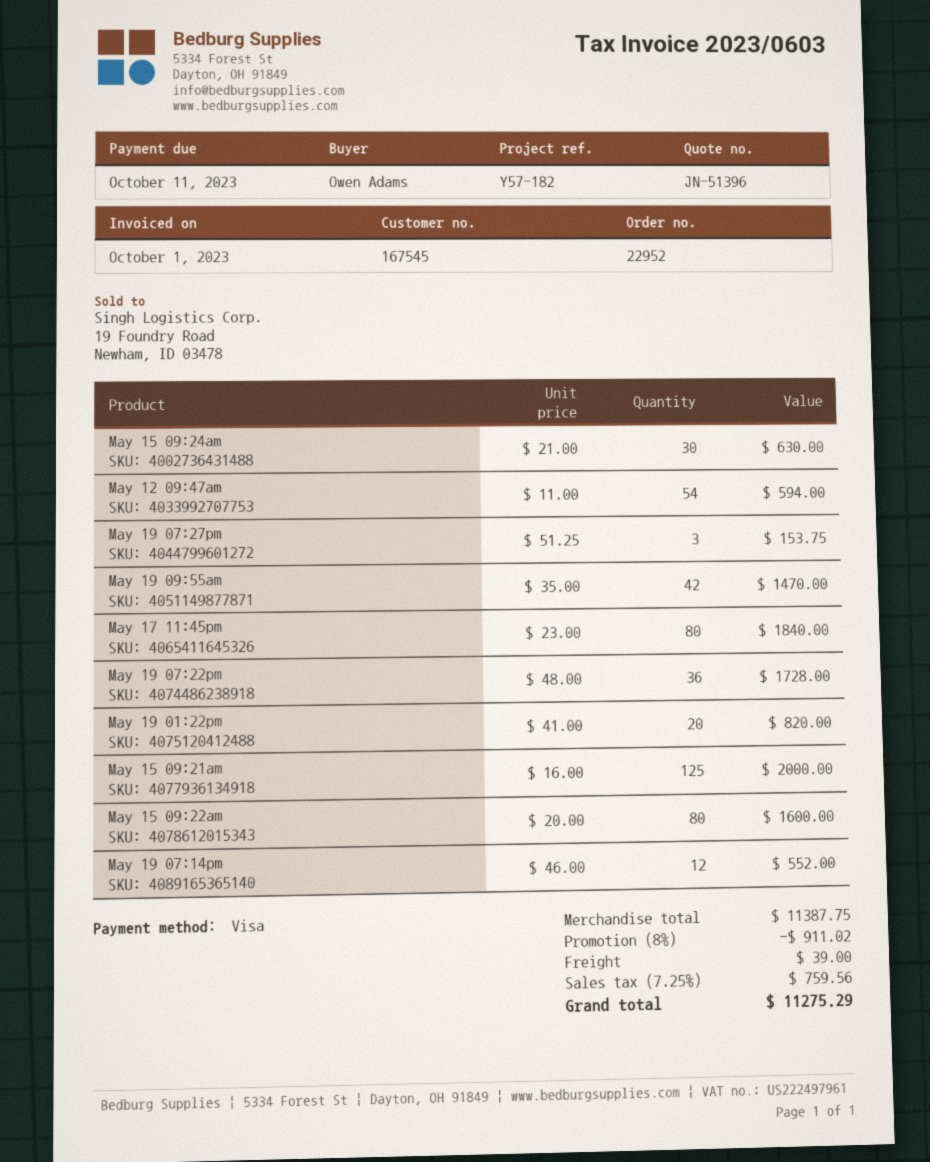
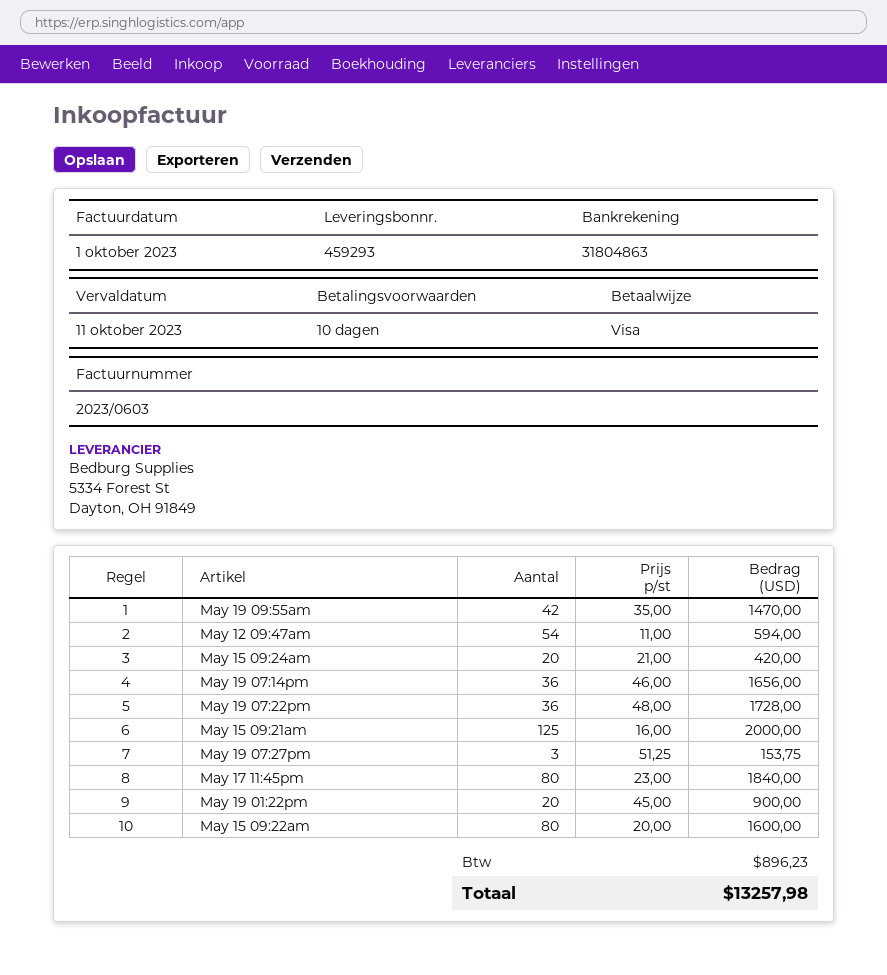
May 15 09:24am: 30 x 21.00 = 630.00 -> 20 x 21.00 = 420.00
May 19 01:22pm: 20 x 41.00 = 820.00 -> 20 x 45.00 = 900.00
May 19 07:14pm: 12 x 46.00 = 552.00 -> 36 x 46.00 = 1656.00
discount: 8% = 911.02 -> none
shipping: 39.00 -> none
tax: 759.56 -> 896.23
total: 11275.29 -> 13257.98

